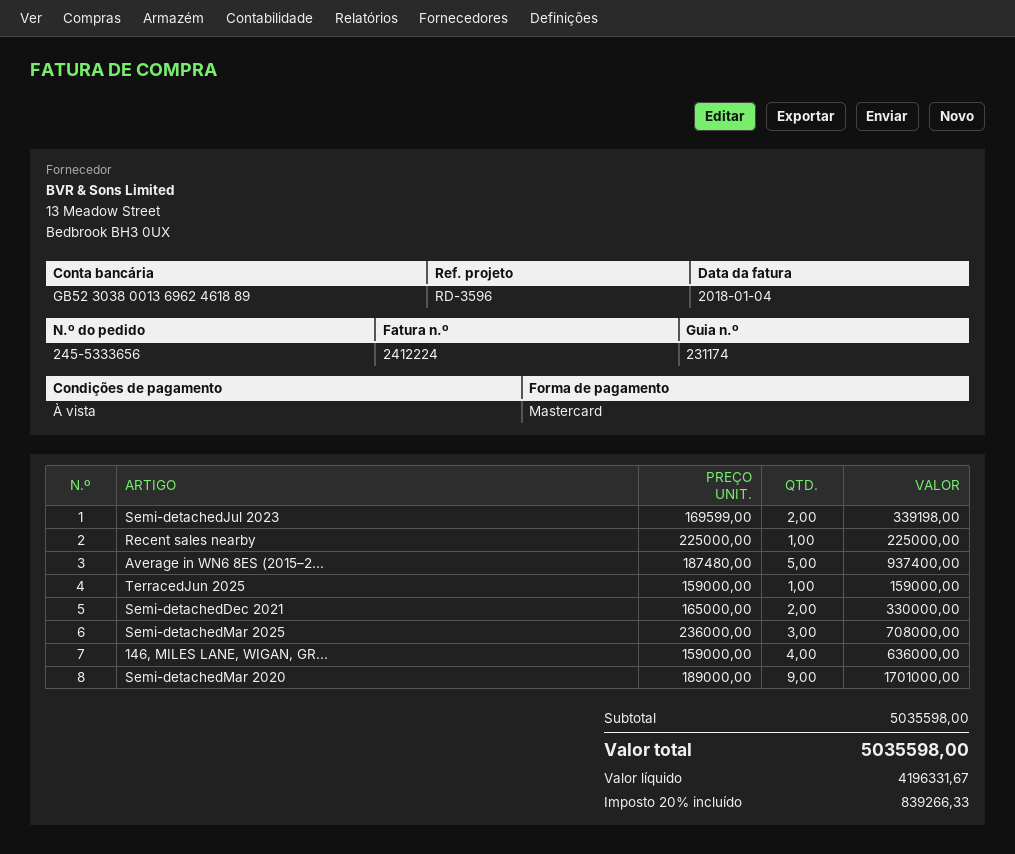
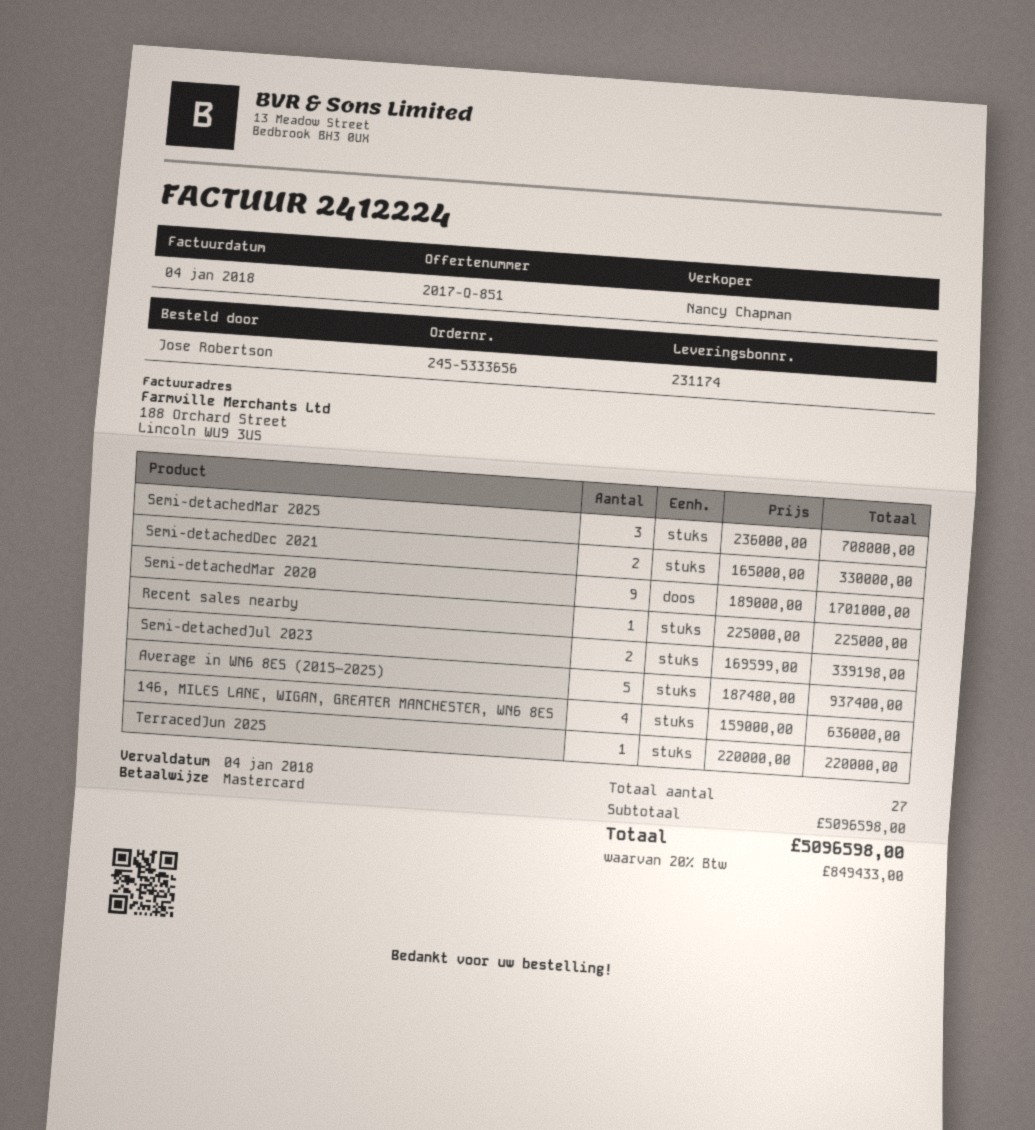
TerracedJun 2025: 1 x 159000.00 = 159000.00 -> 1 x 220000.00 = 220000.00
subtotal: 5035598.00 -> 5096598.00
tax: 20% = 839266.33 -> 20% = 849433.00
total: 5035598.00 -> 5096598.00

